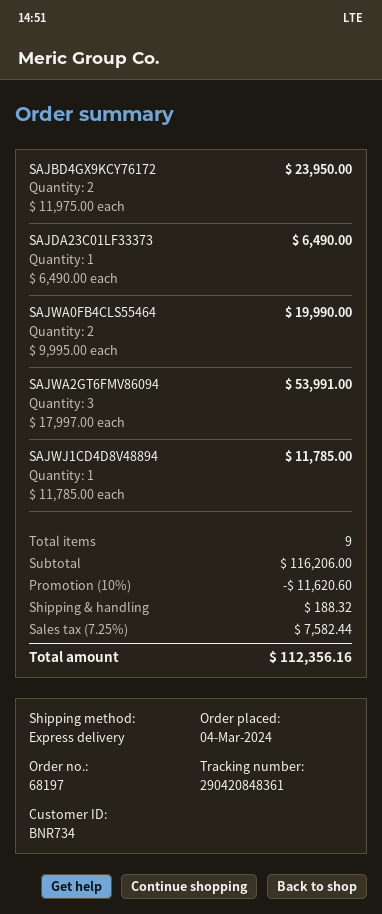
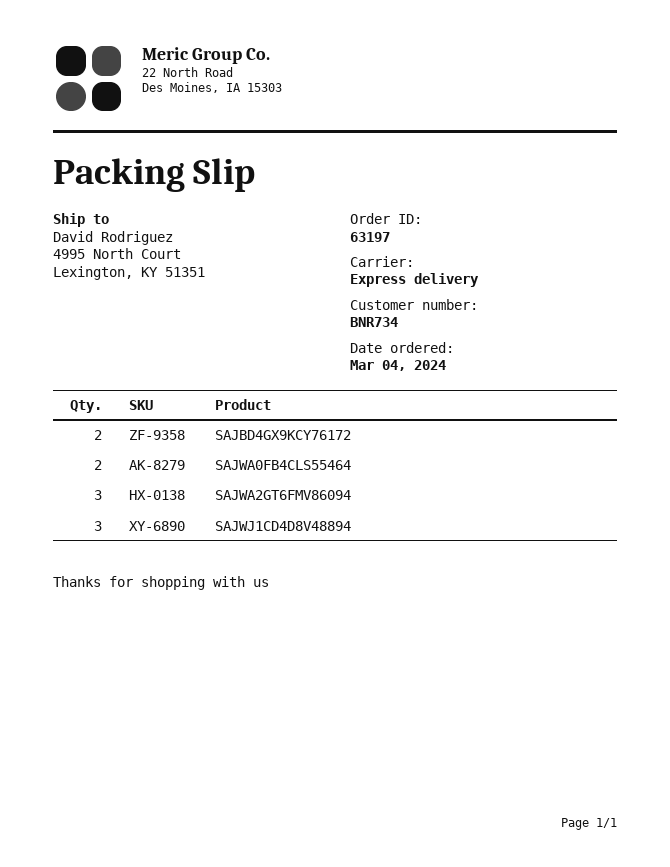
order number: 68197 -> 63197
SAJDA23C01LF33373: 1 -> none
SAJWJ1CD4D8V48894: 1 -> 3

